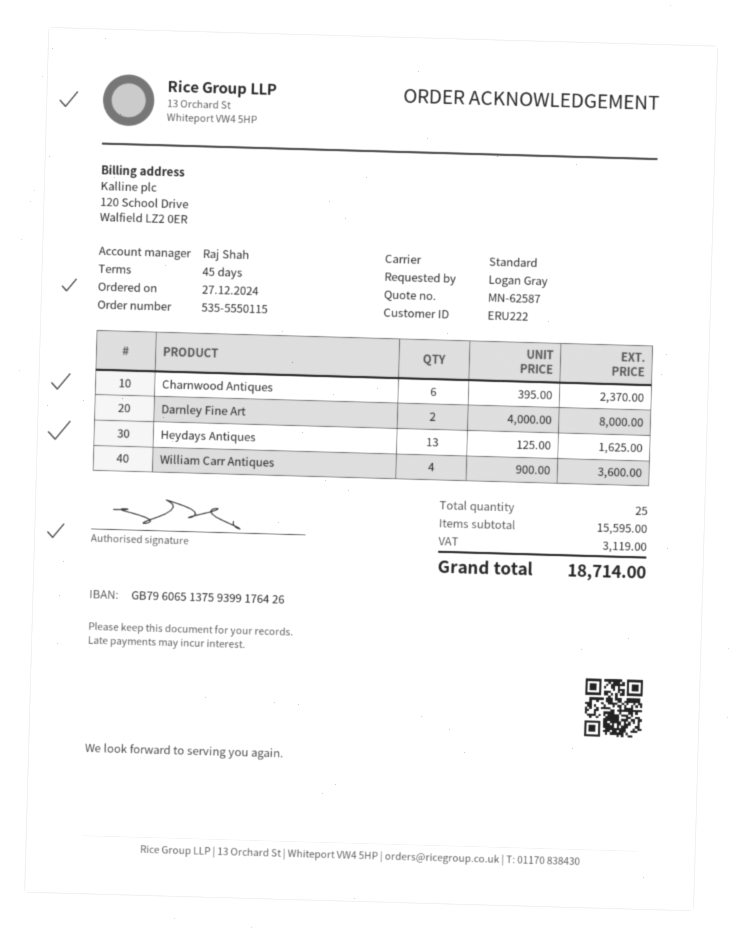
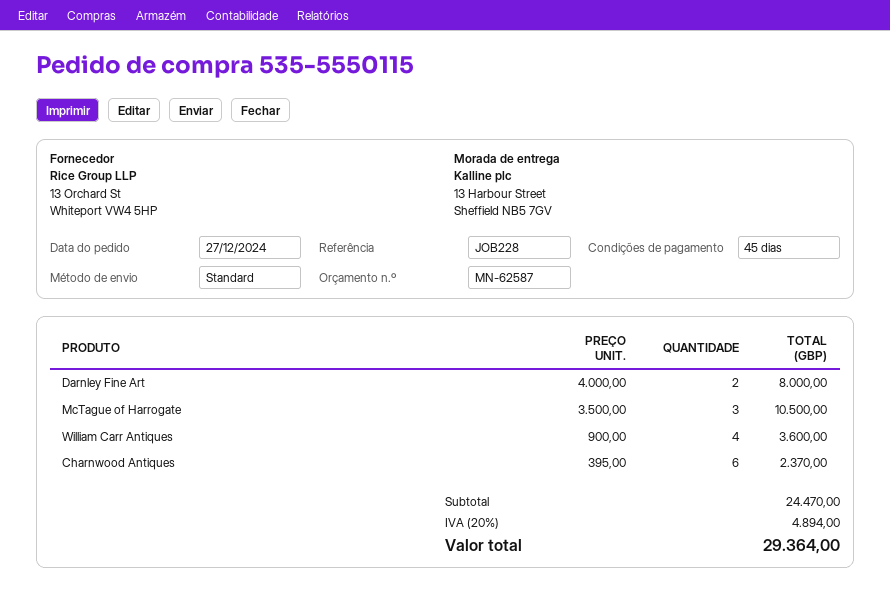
Heydays Antiques: 13 x 125.00 = 1625.00 -> none
McTague of Harrogate: none -> 3 x 3500.00 = 10500.00
subtotal: 15595.00 -> 24470.00
tax: 3119.00 -> 4894.00
total: 18714.00 -> 29364.00

